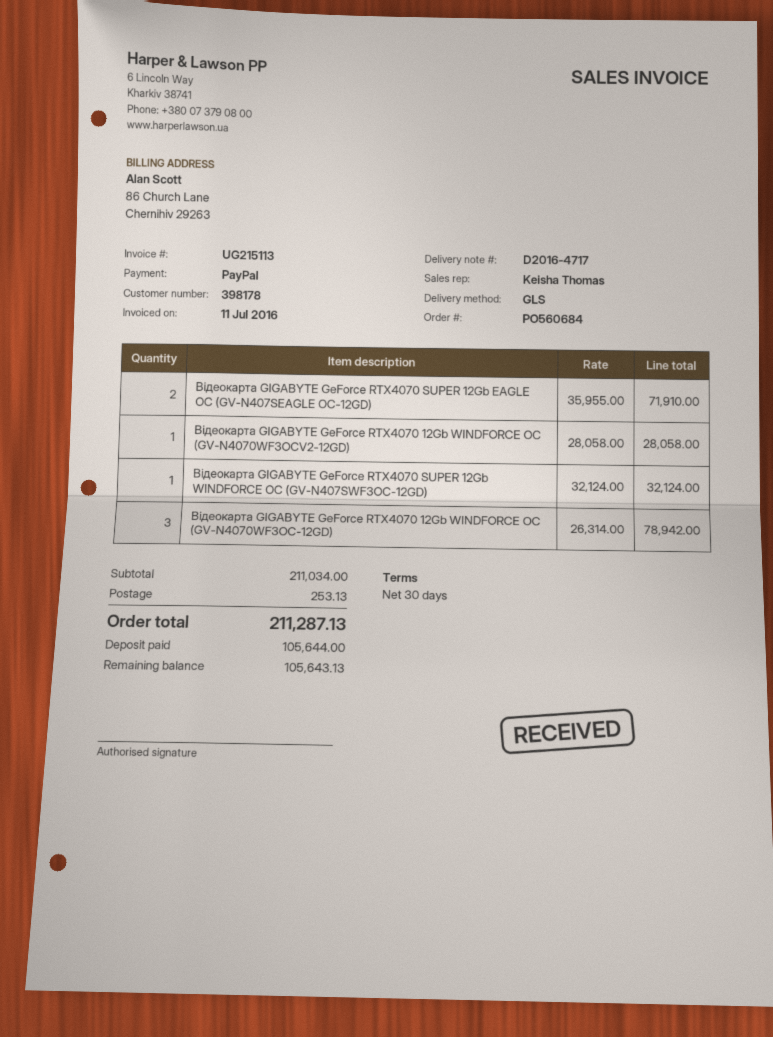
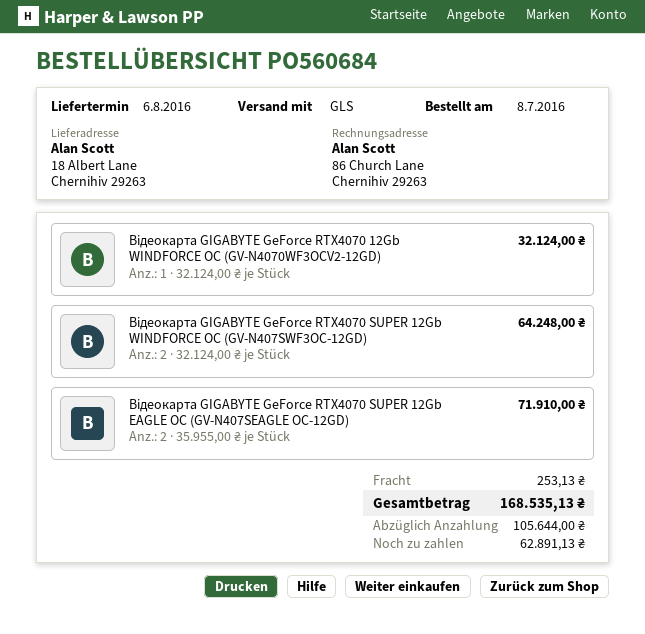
Відеокарта GIGABYTE GeForce RTX4070 12Gb WINDFORCE OC (GV-N4070WF3OCV2-12GD): 1 x 28058.00 = 28058.00 -> 1 x 32124.00 = 32124.00
Відеокарта GIGABYTE GeForce RTX4070 SUPER 12Gb WINDFORCE OC (GV-N407SWF3OC-12GD): 1 x 32124.00 = 32124.00 -> 2 x 32124.00 = 64248.00
Відеокарта GIGABYTE GeForce RTX4070 12Gb WINDFORCE OC (GV-N4070WF3OC-12GD): 3 x 26314.00 = 78942.00 -> none
total: 211287.13 -> 168535.13
balance: 105643.13 -> 62891.13

